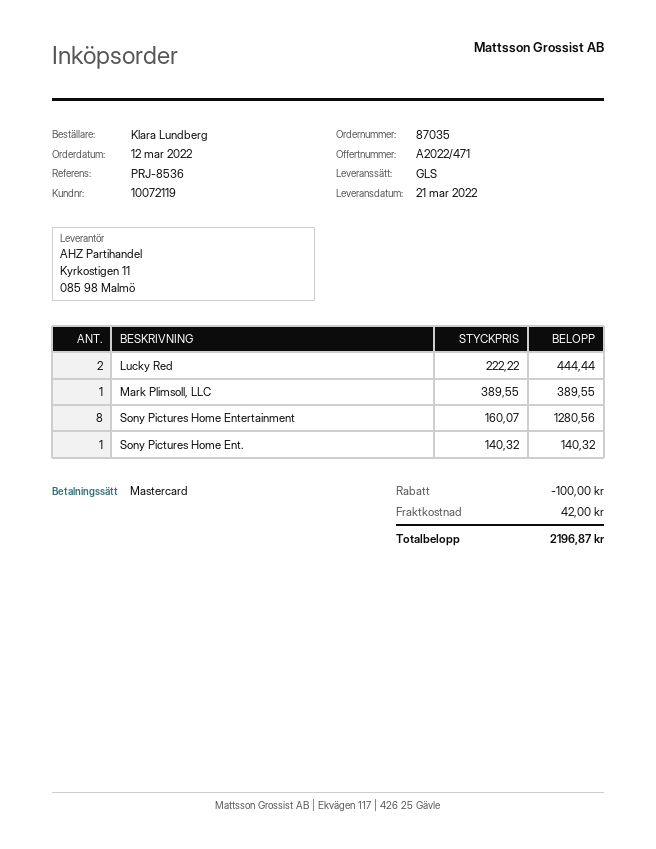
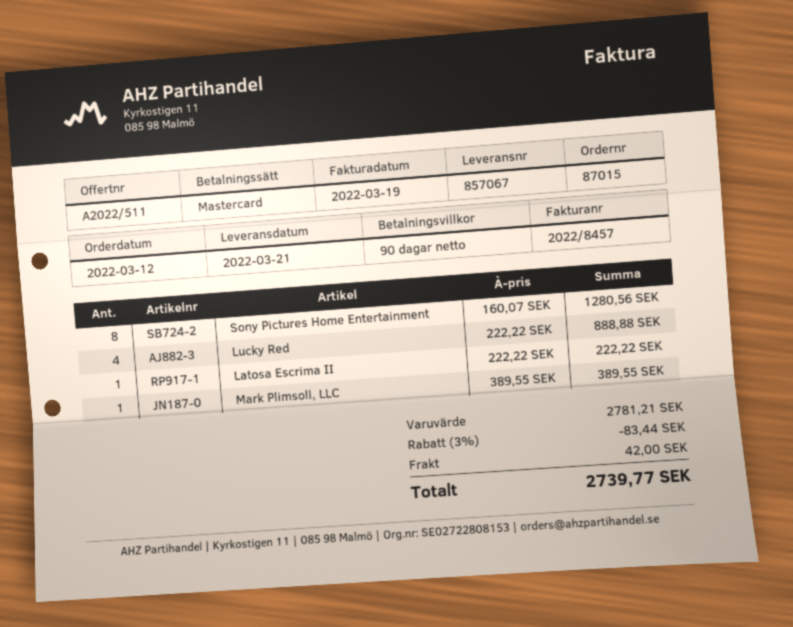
quote number: A2022/471 -> A2022/511
order number: 87035 -> 87015
Lucky Red: 2 x 222.22 = 444.44 -> 4 x 222.22 = 888.88
Sony Pictures Home Ent.: 1 x 140.32 = 140.32 -> none
Latosa Escrima II: none -> 1 x 222.22 = 222.22
discount: 100.00 -> 83.44
total: 2196.87 -> 2739.77

